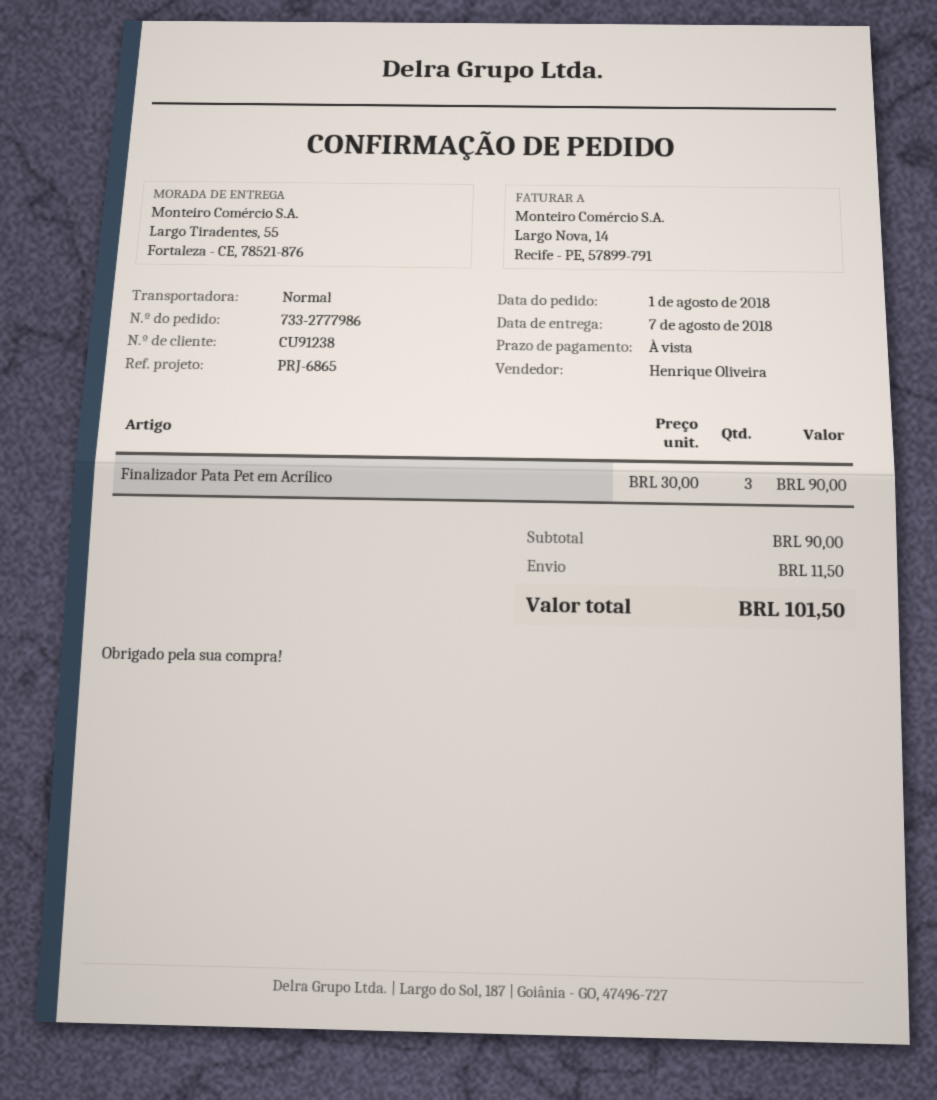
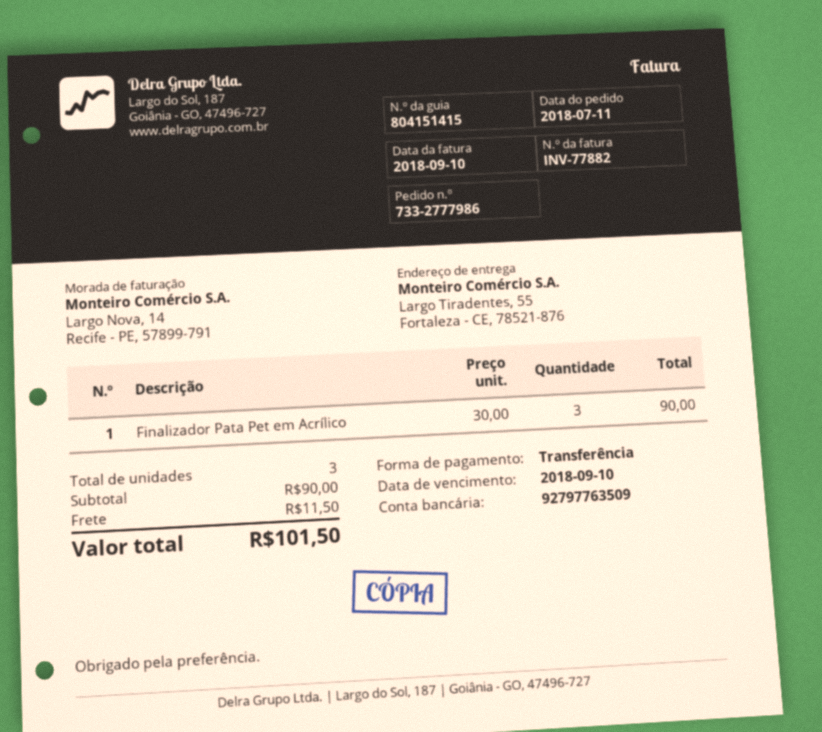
order date: 2018-08-01 -> 2018-07-11

